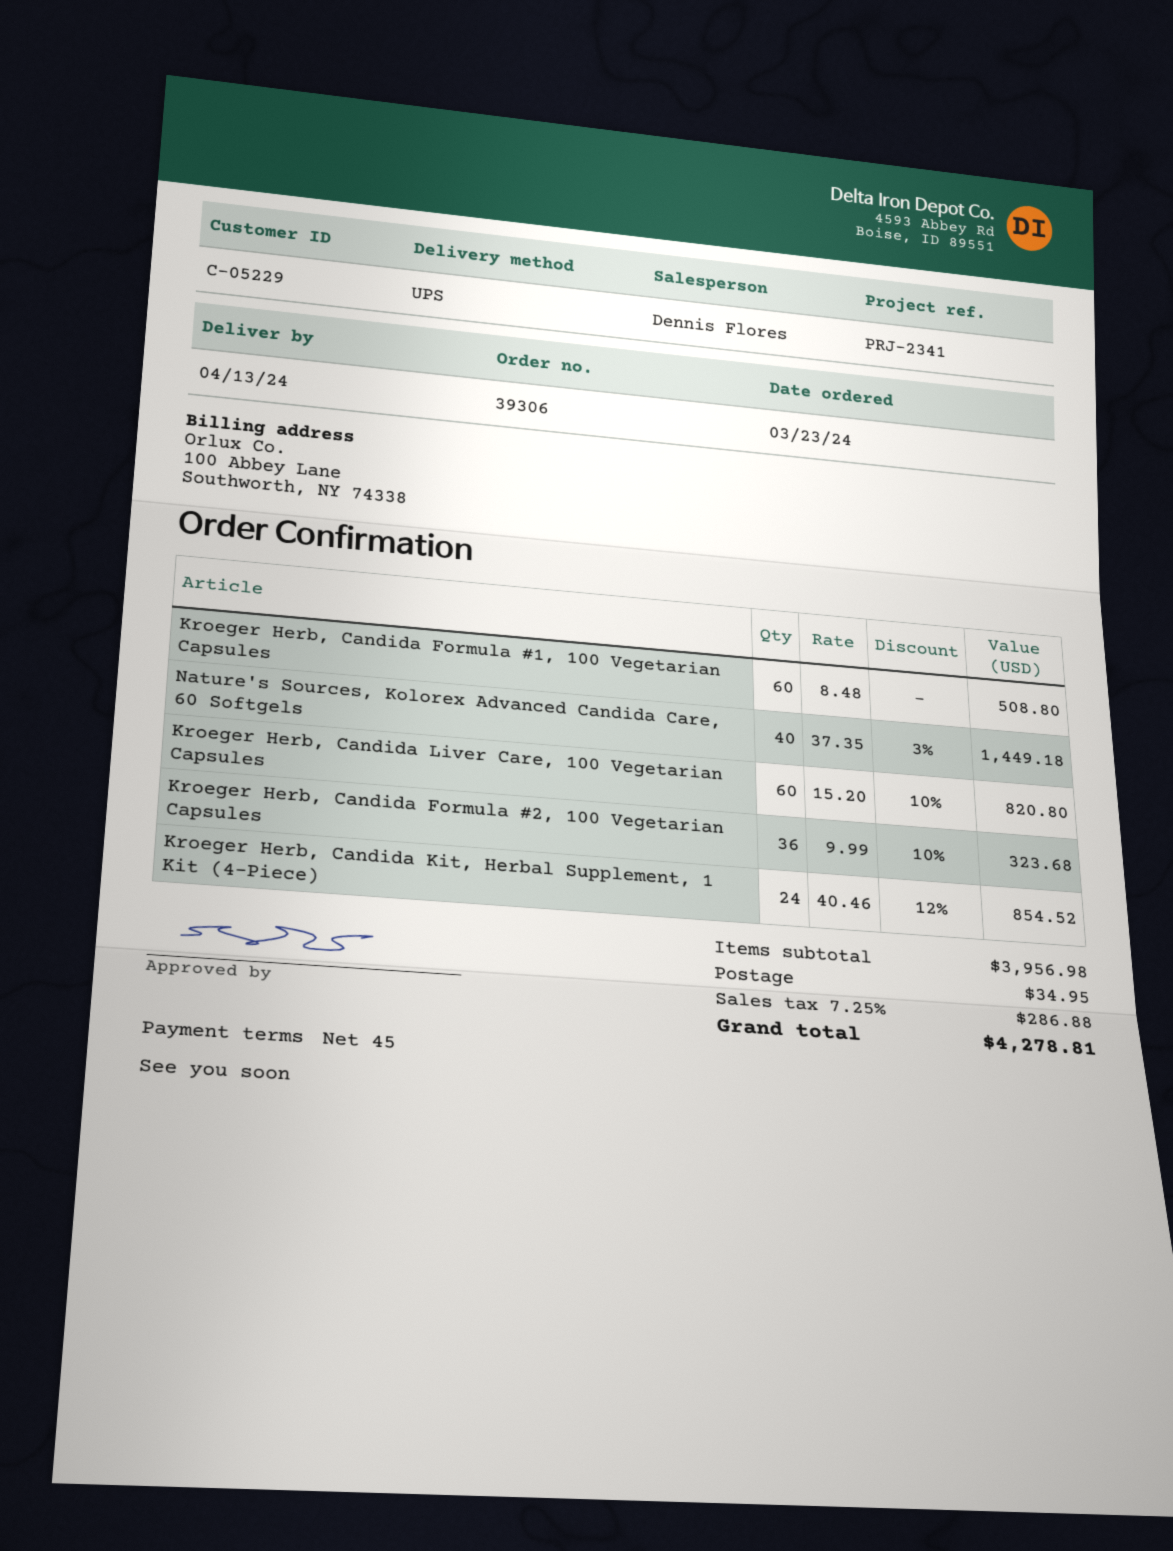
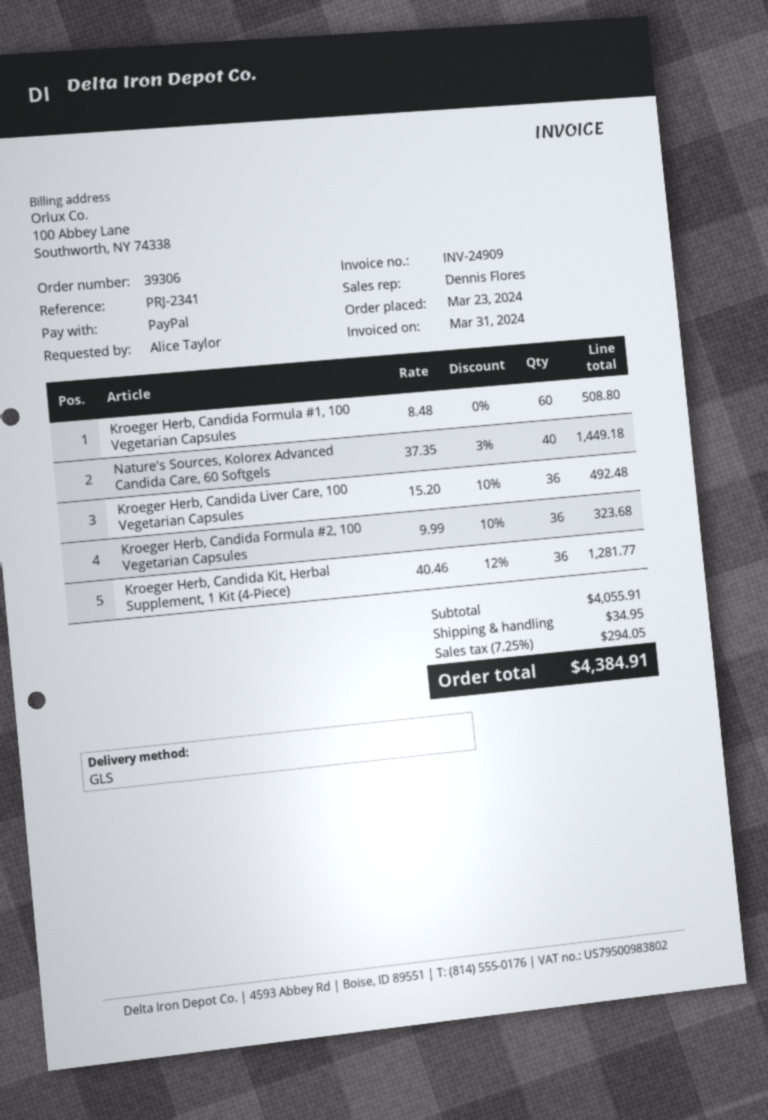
shipping method: UPS -> GLS
Kroeger Herb, Candida Liver Care, 100 Vegetarian Capsules: 60 x 15.20 - 10% = 820.80 -> 36 x 15.20 - 10% = 492.48
Kroeger Herb, Candida Kit, Herbal Supplement, 1 Kit (4-Piece): 24 x 40.46 - 12% = 854.52 -> 36 x 40.46 - 12% = 1281.77
subtotal: 3956.98 -> 4055.91
tax: 7.25% = 286.88 -> 7.25% = 294.05
total: 4278.81 -> 4384.91

